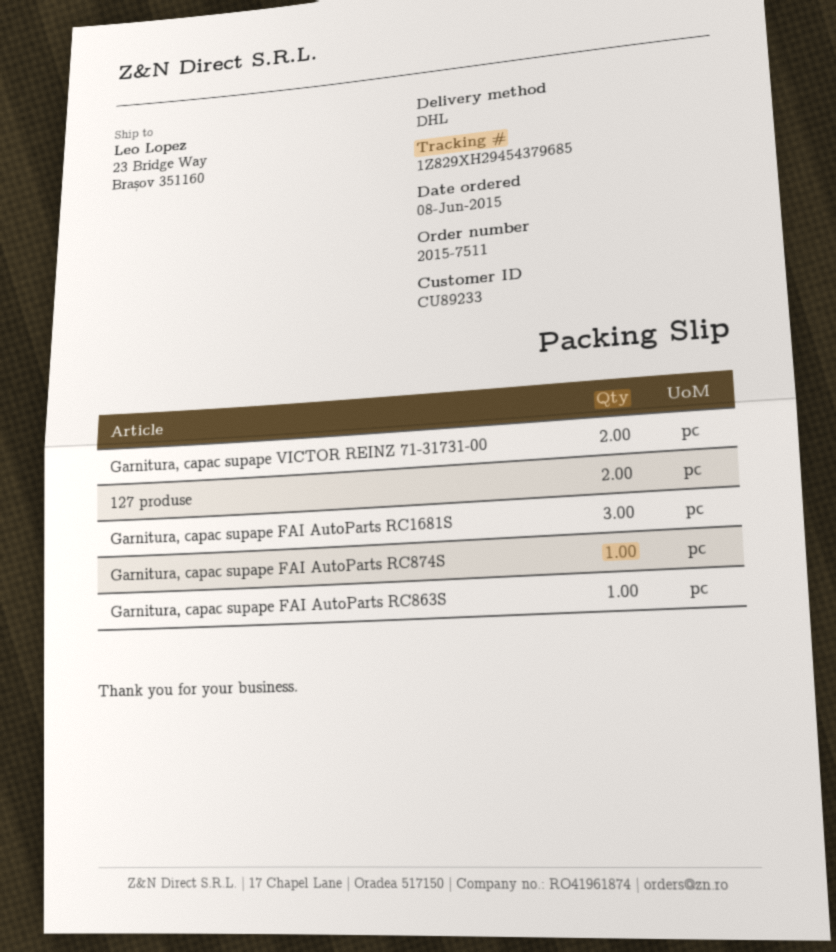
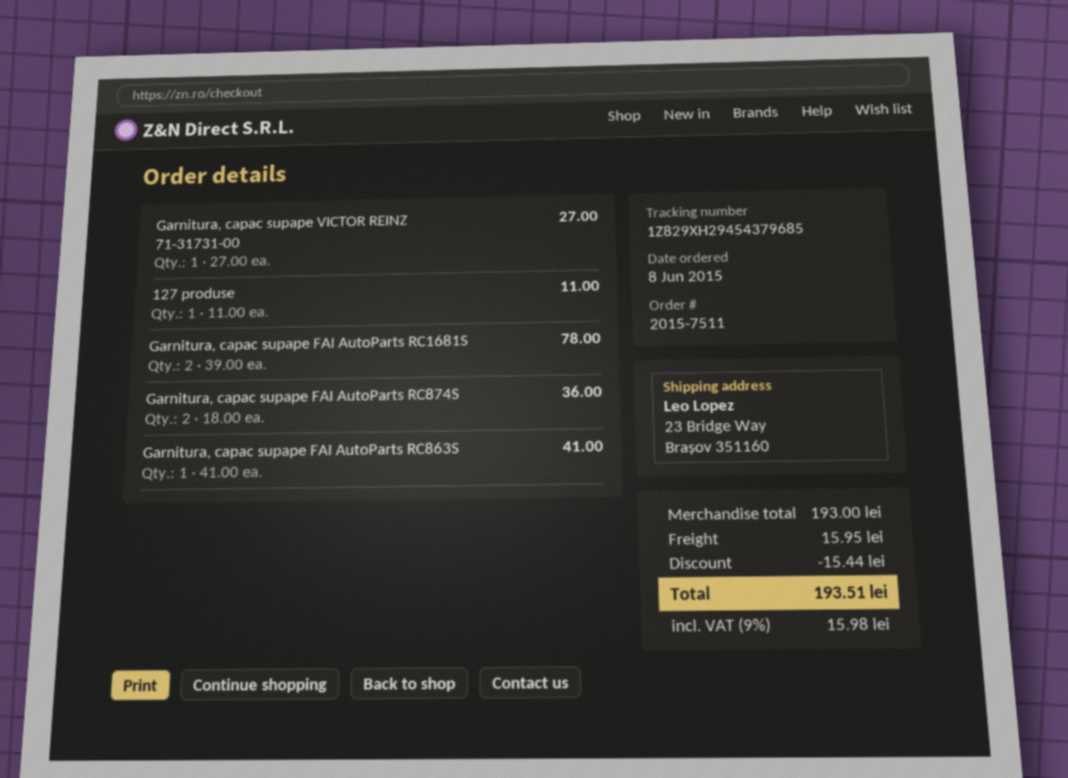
Garnitura, capac supape VICTOR REINZ 71-31731-00: 2 -> 1
127 produse: 2 -> 1
Garnitura, capac supape FAI AutoParts RC1681S: 3 -> 2
Garnitura, capac supape FAI AutoParts RC874S: 1 -> 2

